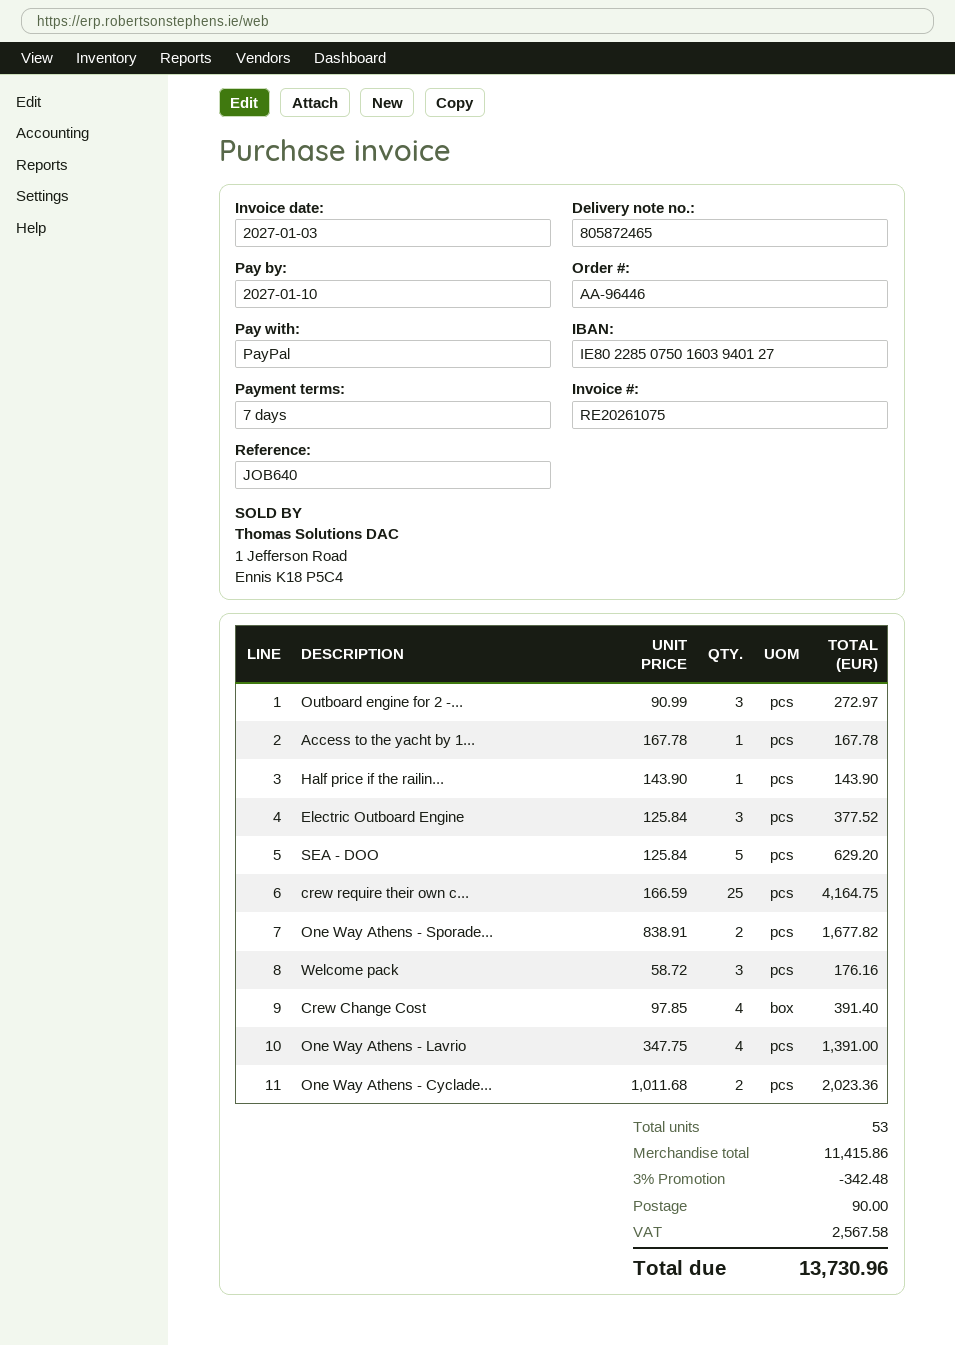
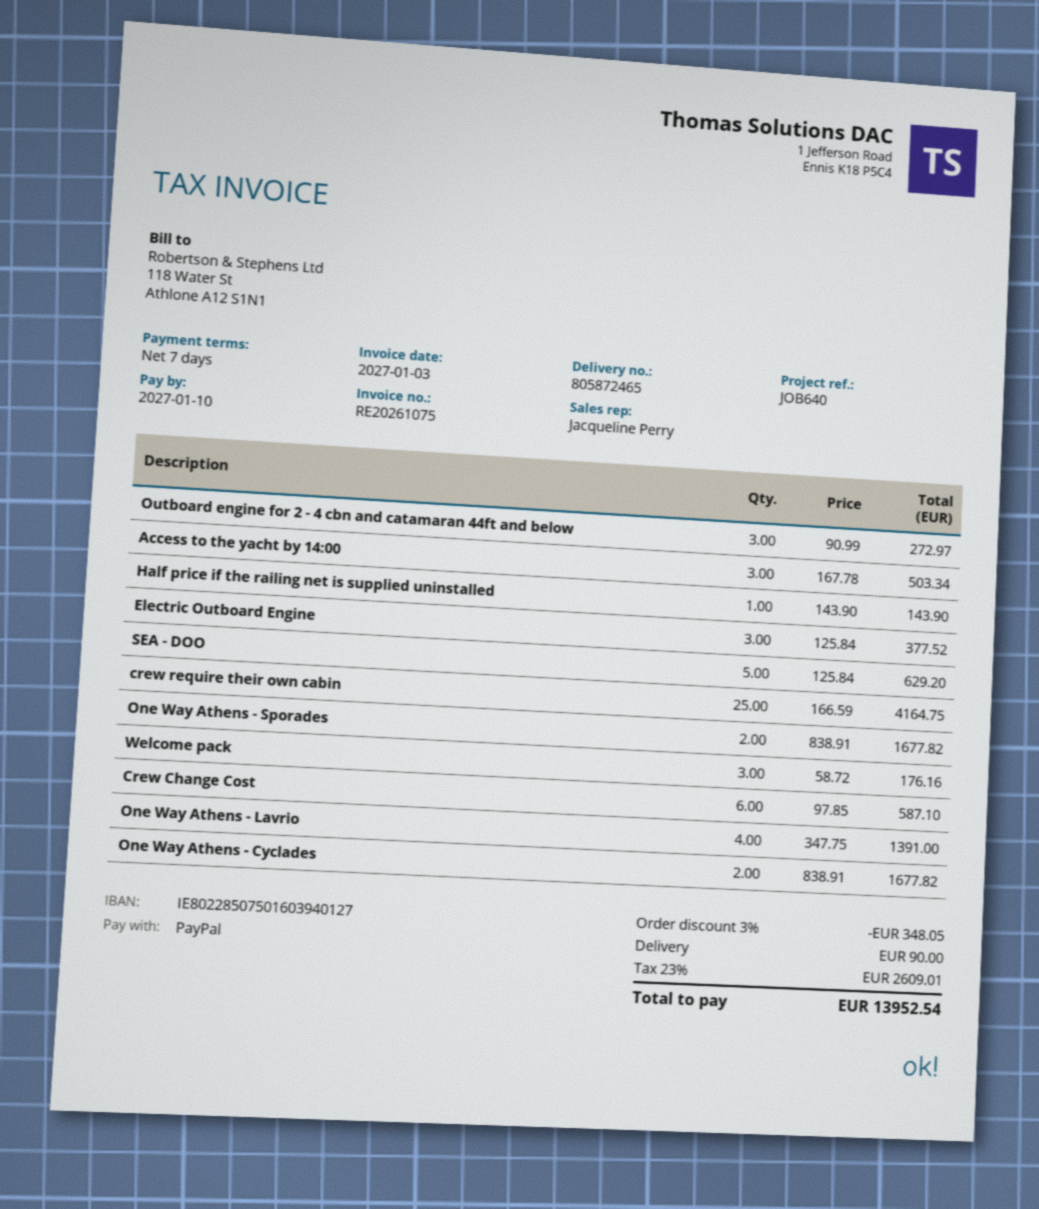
Access to the yacht by 1...: 1 x 167.78 = 167.78 -> 3 x 167.78 = 503.34
Crew Change Cost: 4 x 97.85 = 391.40 -> 6 x 97.85 = 587.10
One Way Athens - Cyclade...: 2 x 1011.68 = 2023.36 -> 2 x 838.91 = 1677.82
discount: 3% = 342.48 -> 3% = 348.05
tax: 2567.58 -> 2609.01
total: 13730.96 -> 13952.54

